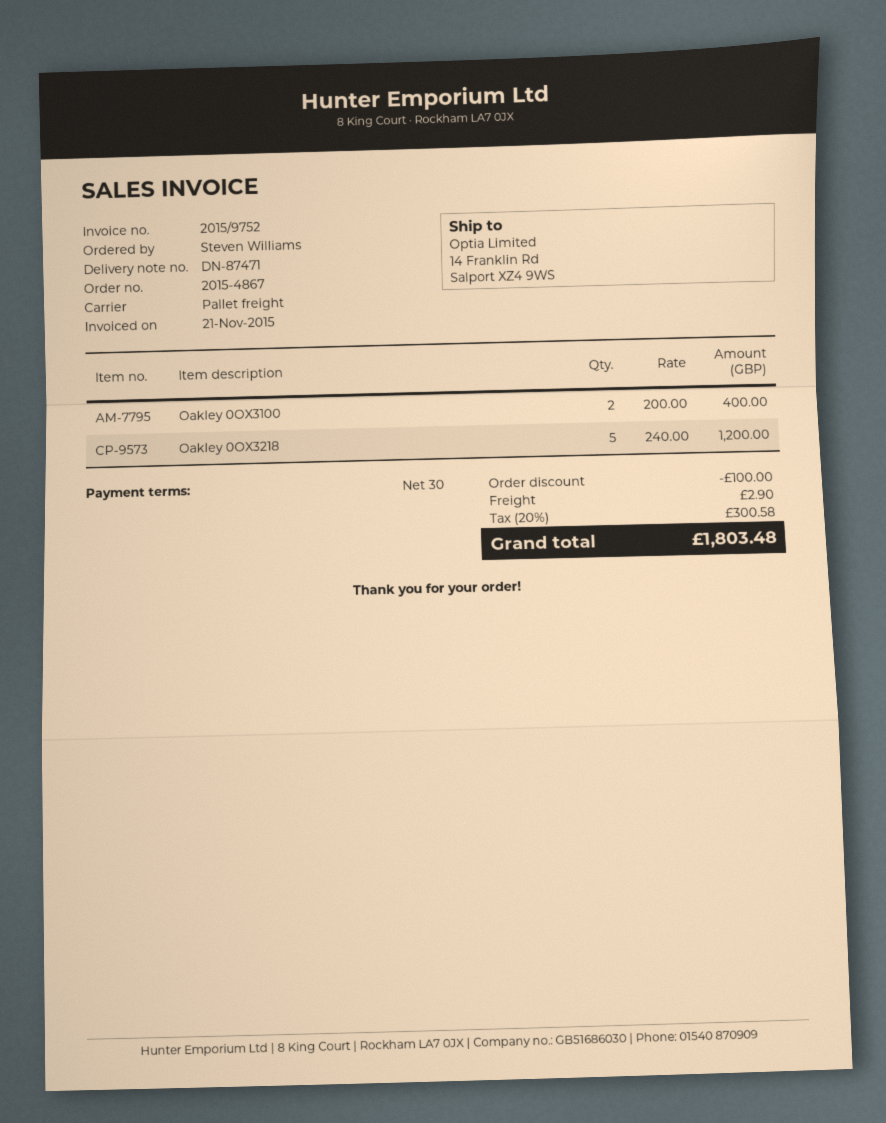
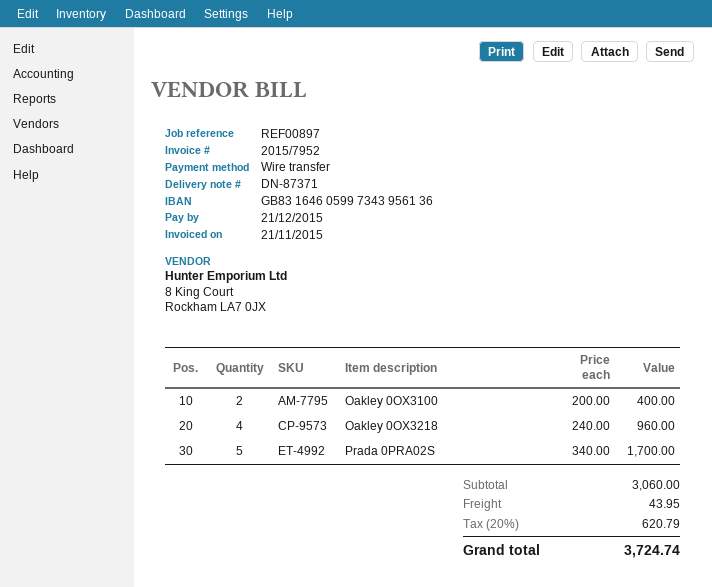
delivery note number: DN-87471 -> DN-87371
invoice number: 2015/9752 -> 2015/7952
Oakley 0OX3218: 5 x 240.00 = 1200.00 -> 4 x 240.00 = 960.00
Prada 0PRA02S: none -> 5 x 340.00 = 1700.00
discount: 100.00 -> none
shipping: 2.90 -> 43.95
tax: 20% = 300.58 -> 20% = 620.79
total: 1803.48 -> 3724.74

